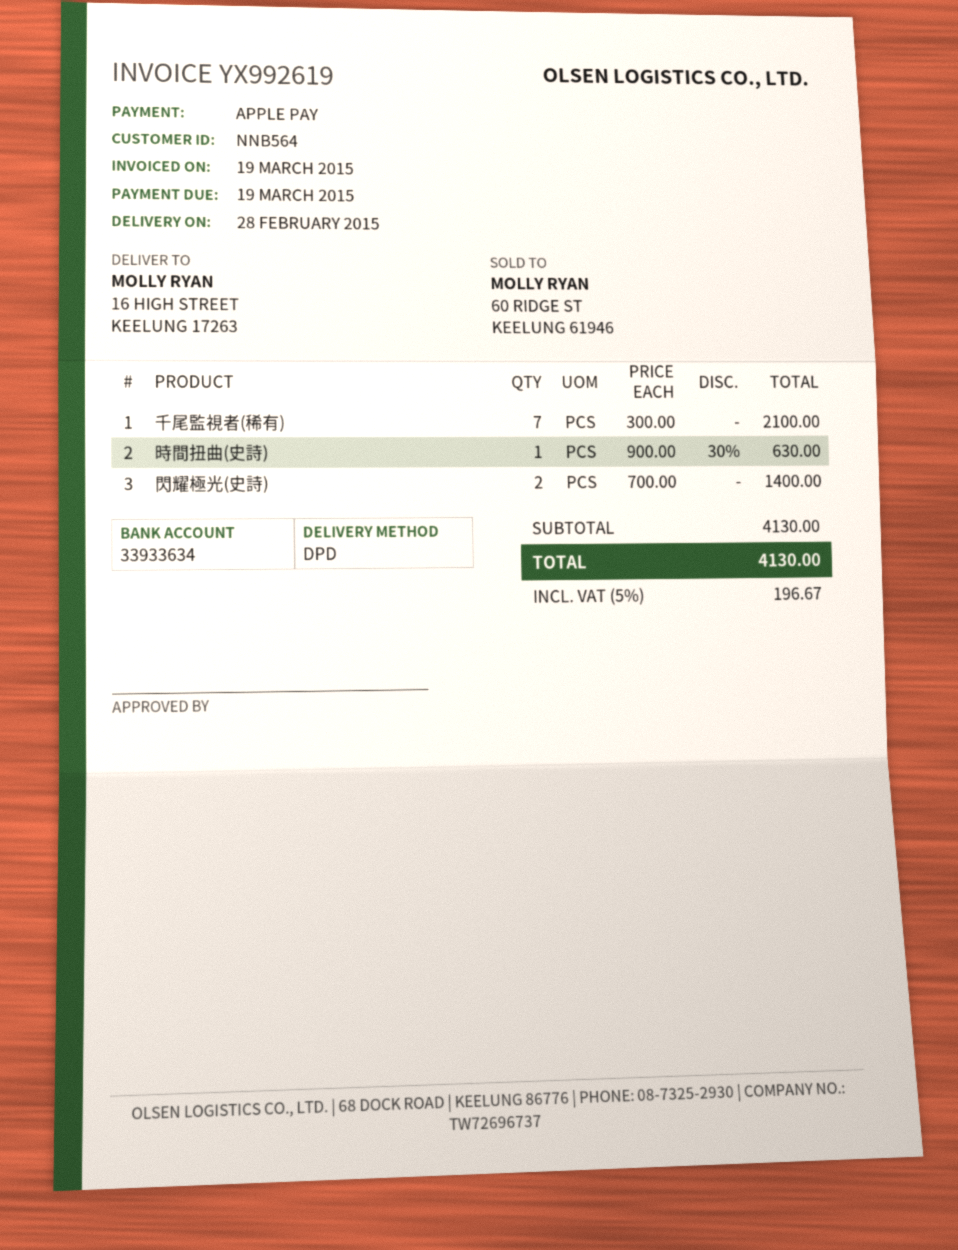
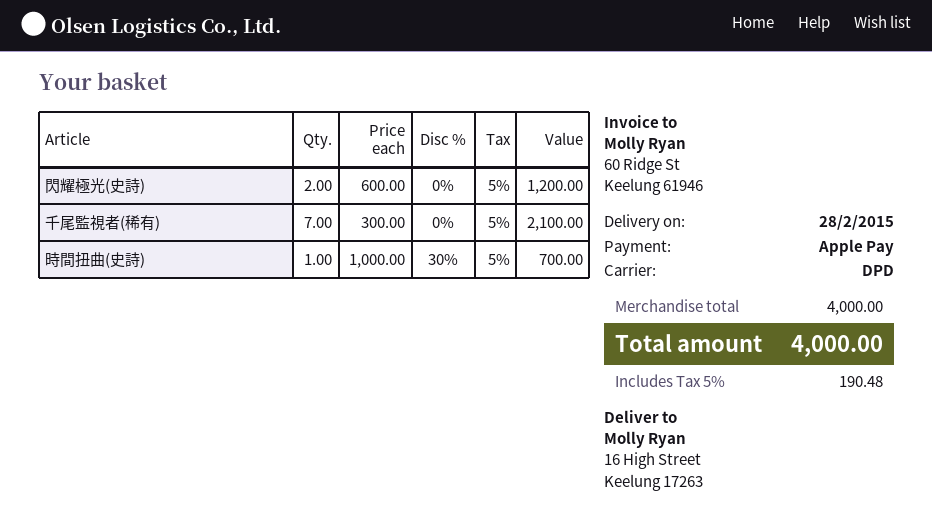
時間扭曲(史詩): 1 x 900.00 - 30% = 630.00 -> 1 x 1000.00 - 30% = 700.00
閃耀極光(史詩): 2 x 700.00 = 1400.00 -> 2 x 600.00 = 1200.00
subtotal: 4130.00 -> 4000.00
tax: 5% = 196.67 -> 5% = 190.48
total: 4130.00 -> 4000.00

